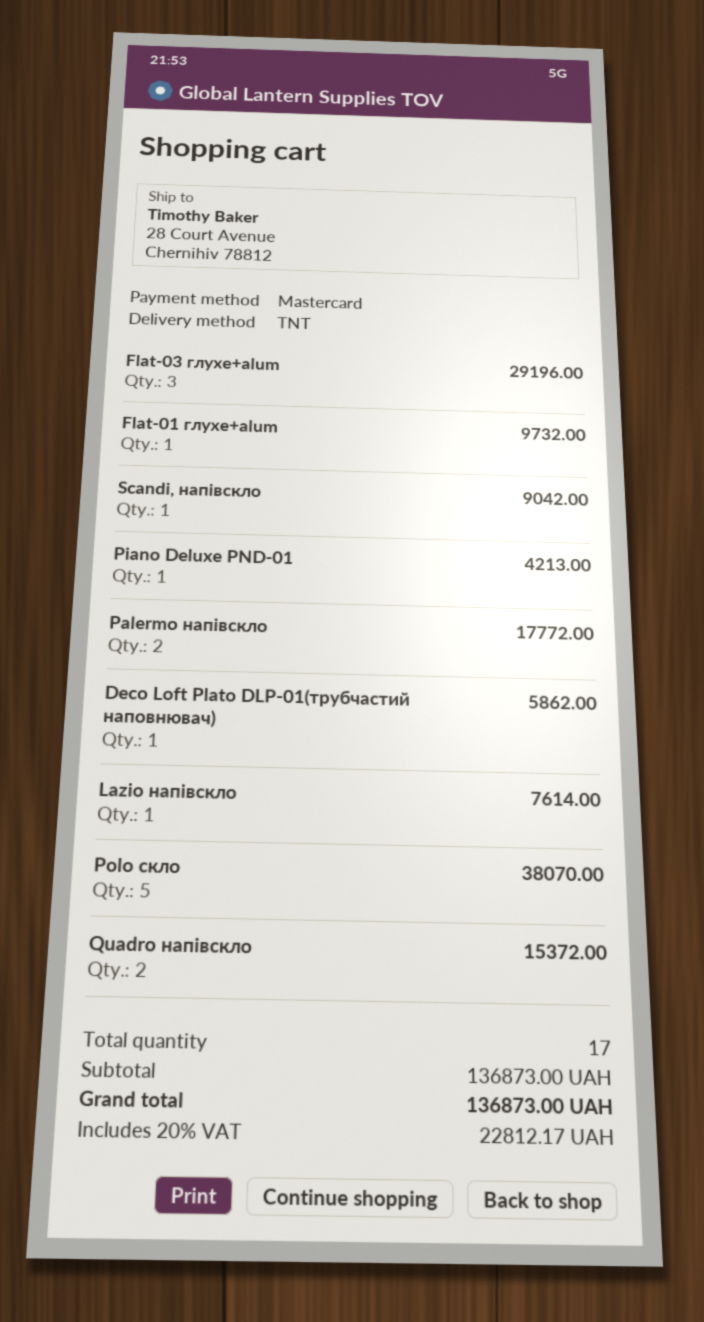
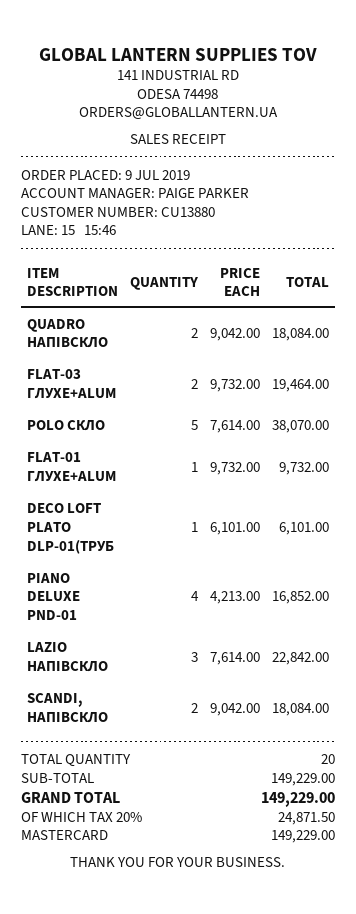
Flat-03 глухе+alum: 3 for 29196.00 -> 2 for 19464.00
Scandi, напівскло: 1 for 9042.00 -> 2 for 18084.00
Piano Deluxe PND-01: 1 for 4213.00 -> 4 for 16852.00
Palermo напівскло: 2 for 17772.00 -> none
Deco Loft Plato DLP-01(трубчастий наповнювач): 1 for 5862.00 -> 1 for 6101.00
Lazio напівскло: 1 for 7614.00 -> 3 for 22842.00
Quadro напівскло: 2 for 15372.00 -> 2 for 18084.00
total quantity: 17 -> 20
subtotal: 136873.00 -> 149229.00
tax: 20% = 22812.17 -> 20% = 24871.50
total: 136873.00 -> 149229.00

